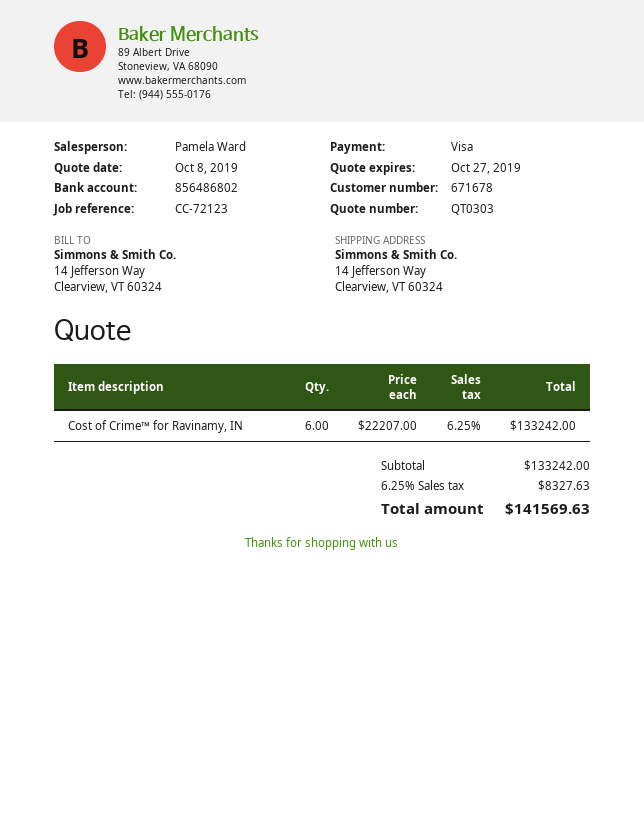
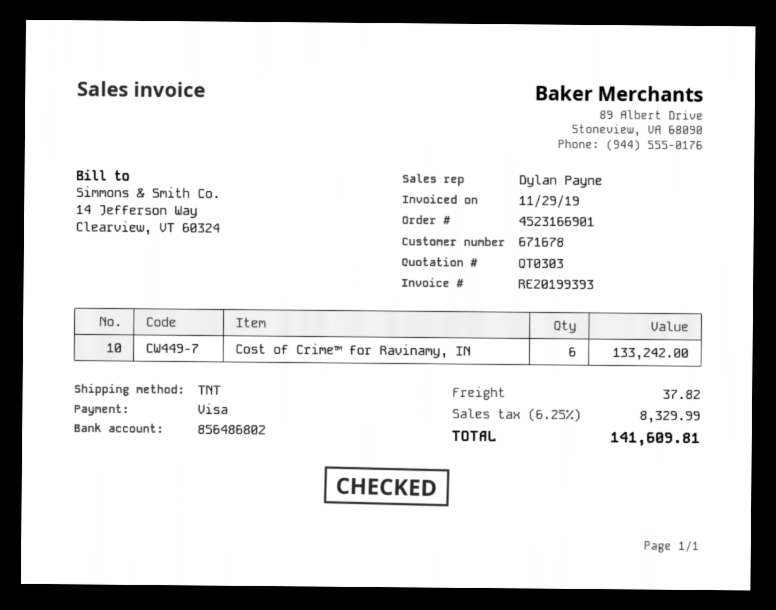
sales rep: Pamela Ward -> Dylan Payne
shipping: none -> 37.82
tax: 6.25% = 8327.63 -> 6.25% = 8329.99
total: 141569.63 -> 141609.81

